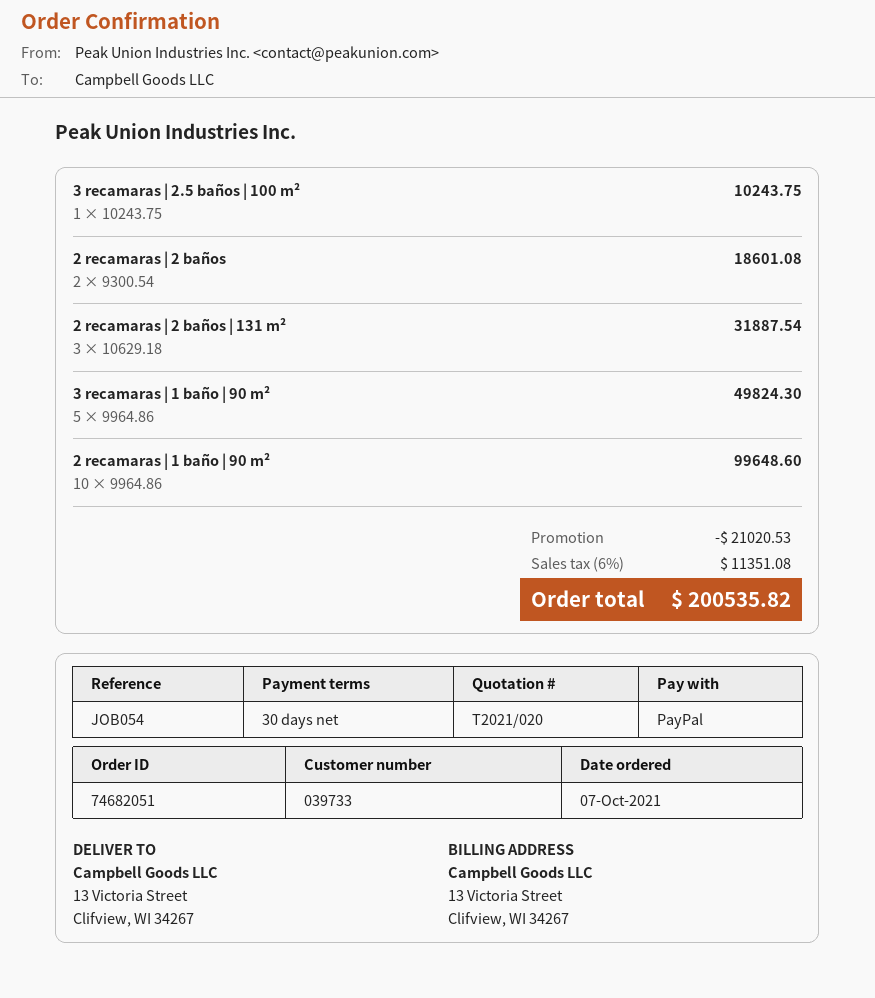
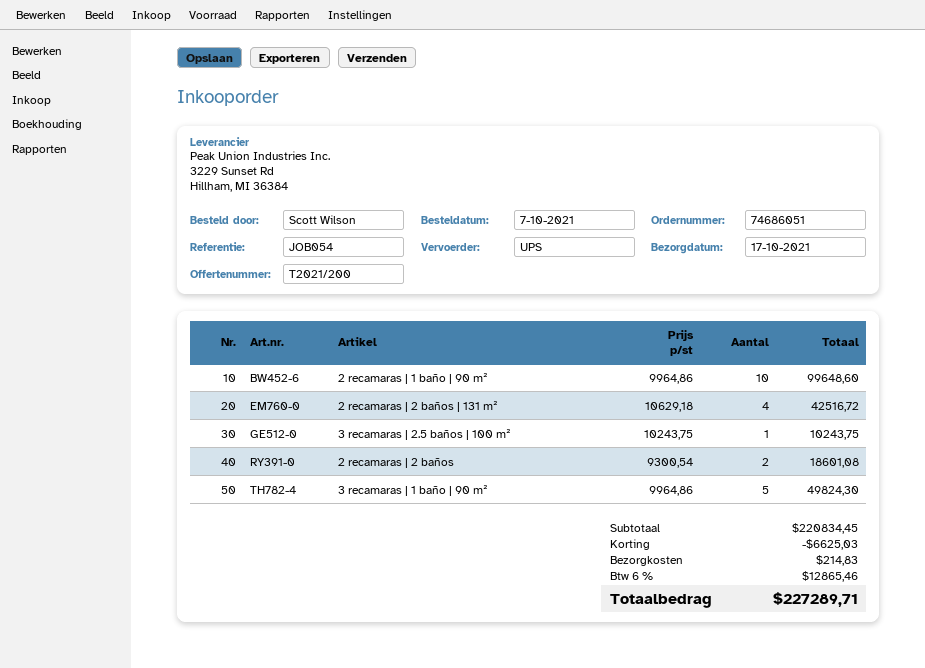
quote number: T2021/020 -> T2021/200
order number: 74682051 -> 74686051
2 recamaras | 2 baños | 131 m²: 3 x 10629.18 = 31887.54 -> 4 x 10629.18 = 42516.72
discount: 21020.53 -> 6625.03
shipping: none -> 214.83
tax: 6% = 11351.08 -> 6% = 12865.46
total: 200535.82 -> 227289.71

